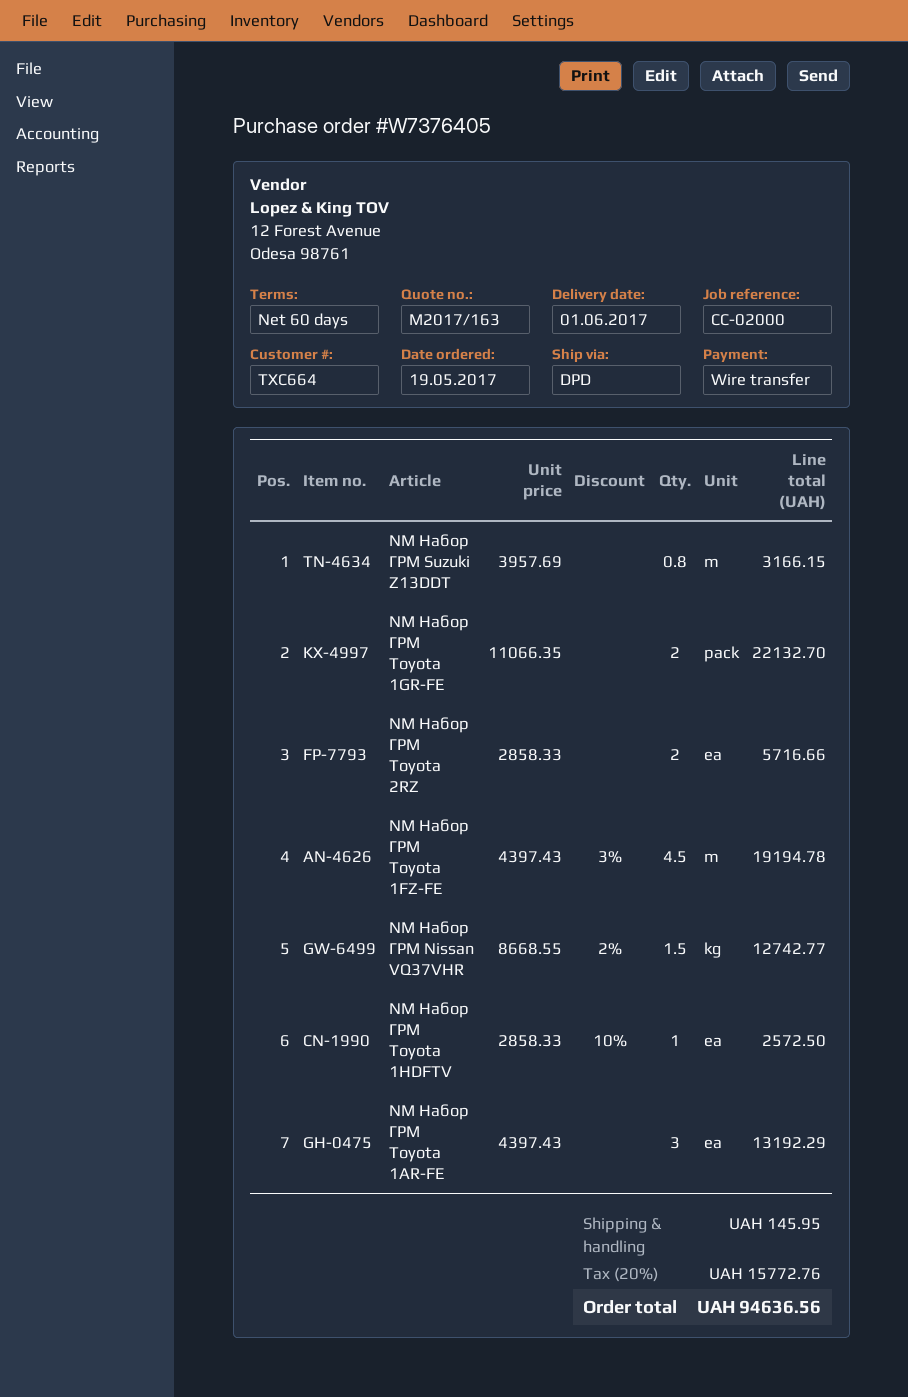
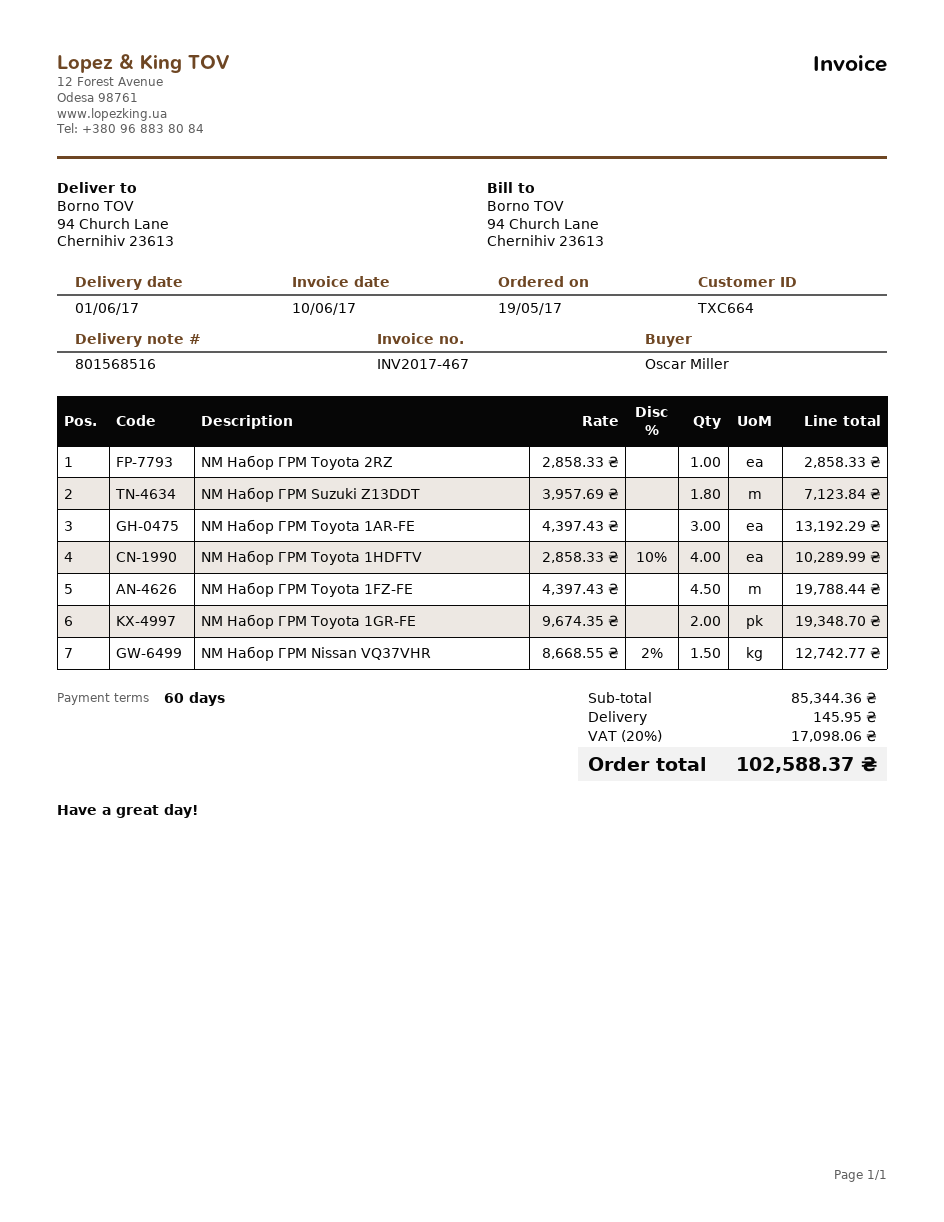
NM Набор ГРМ Suzuki Z13DDT: 0.8 x 3957.69 = 3166.15 -> 1.8 x 3957.69 = 7123.84
NM Набор ГРМ Toyota 1GR-FE: 2 x 11066.35 = 22132.70 -> 2 x 9674.35 = 19348.70
NM Набор ГРМ Toyota 2RZ: 2 x 2858.33 = 5716.66 -> 1 x 2858.33 = 2858.33
NM Набор ГРМ Toyota 1FZ-FE: 4.5 x 4397.43 - 3% = 19194.78 -> 4.5 x 4397.43 = 19788.44
NM Набор ГРМ Toyota 1HDFTV: 1 x 2858.33 - 10% = 2572.50 -> 4 x 2858.33 - 10% = 10289.99
tax: 20% = 15772.76 -> 20% = 17098.06
total: 94636.56 -> 102588.37

